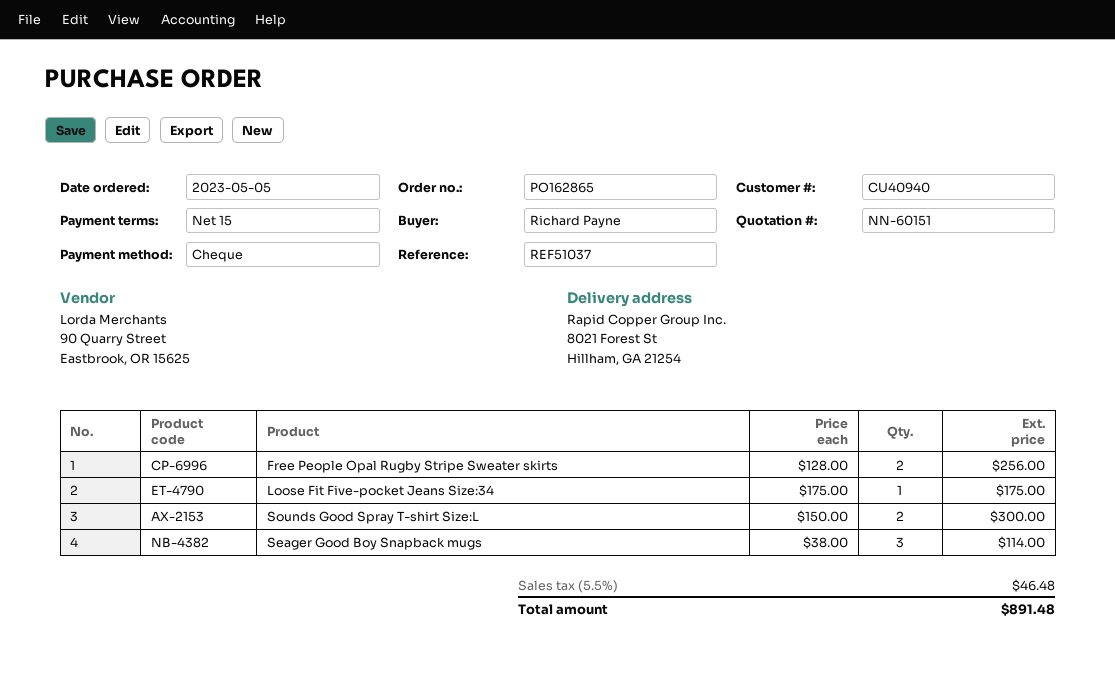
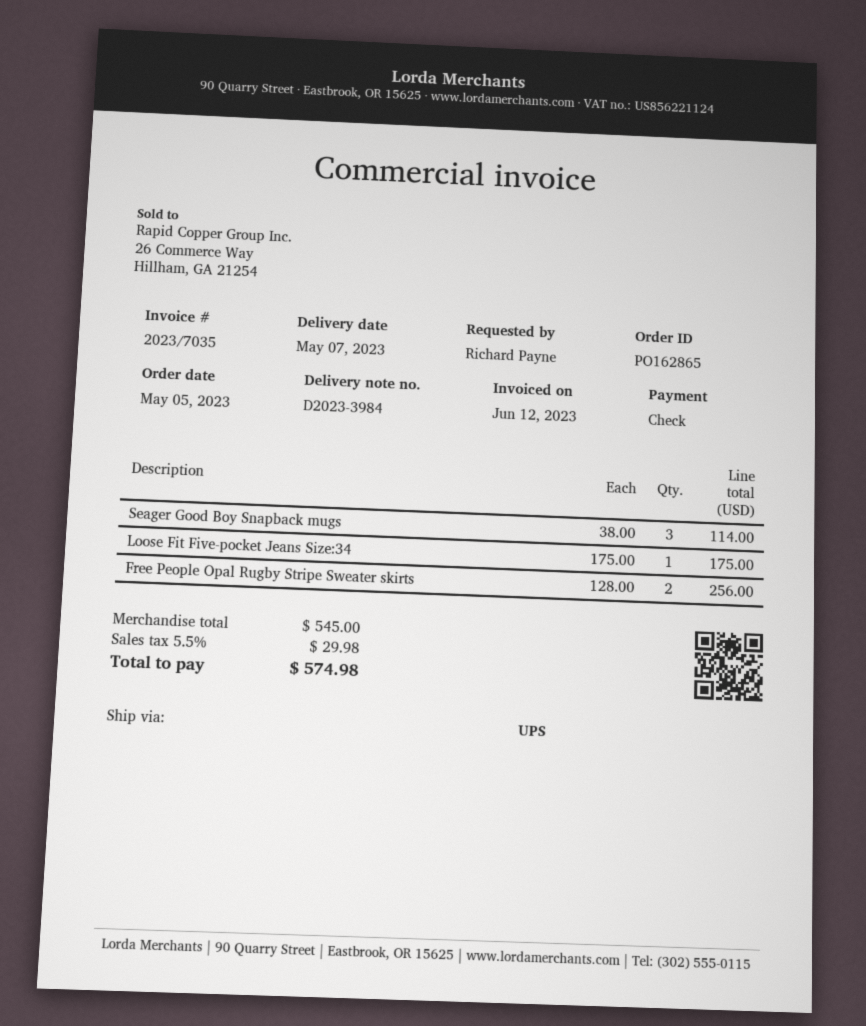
Sounds Good Spray T-shirt Size:L: 2 x 150.00 = 300.00 -> none
tax: 5.5% = 46.48 -> 5.5% = 29.98
total: 891.48 -> 574.98

